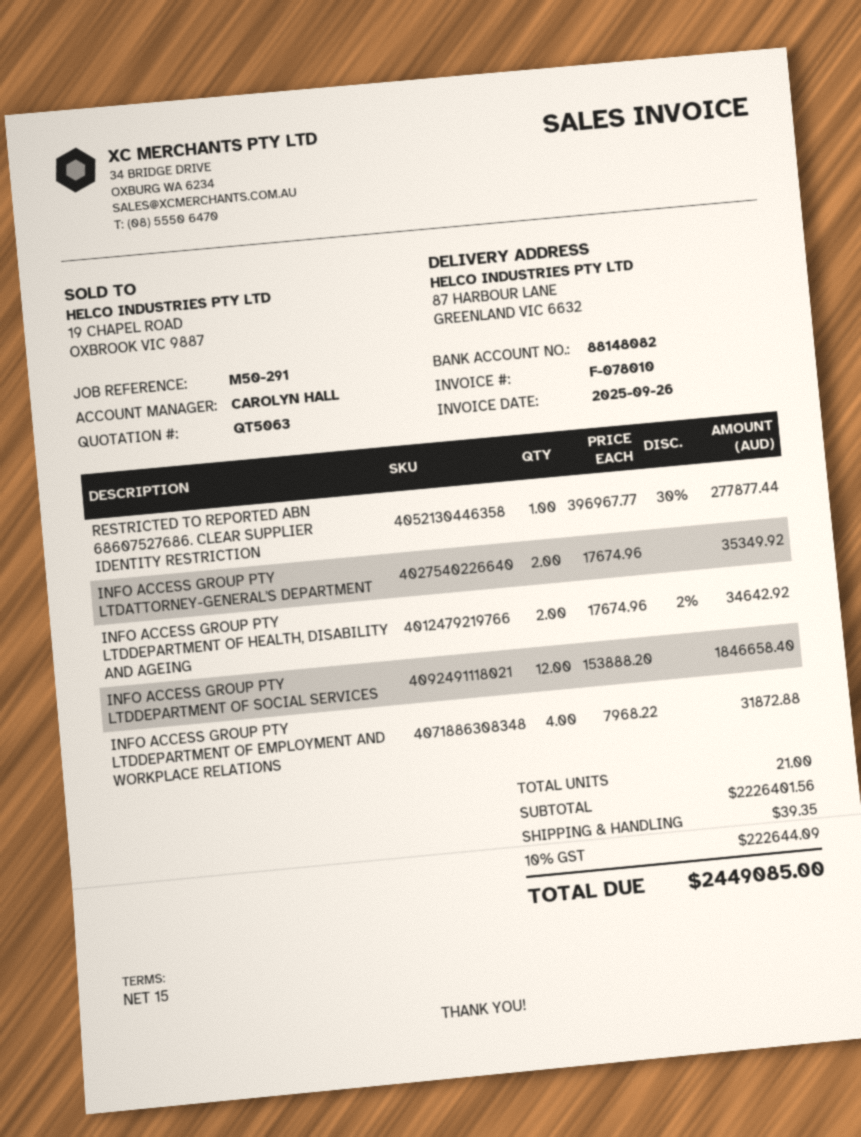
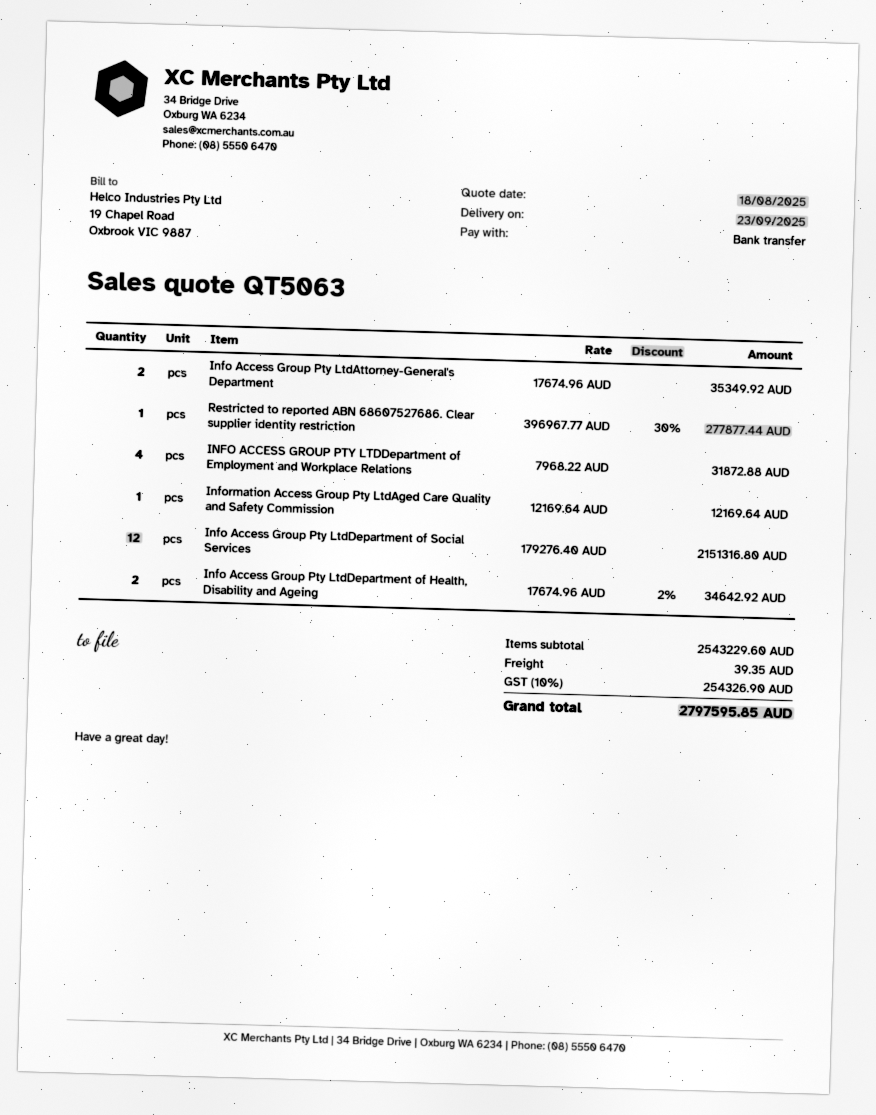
INFO ACCESS GROUP PTY LTDDEPARTMENT OF SOCIAL SERVICES: 12 x 153888.20 = 1846658.40 -> 12 x 179276.40 = 2151316.80
Information Access Group Pty LtdAged Care Quality and Safety Commission: none -> 1 x 12169.64 = 12169.64
subtotal: 2226401.56 -> 2543229.60
tax: 10% = 222644.09 -> 10% = 254326.90
total: 2449085.00 -> 2797595.85

